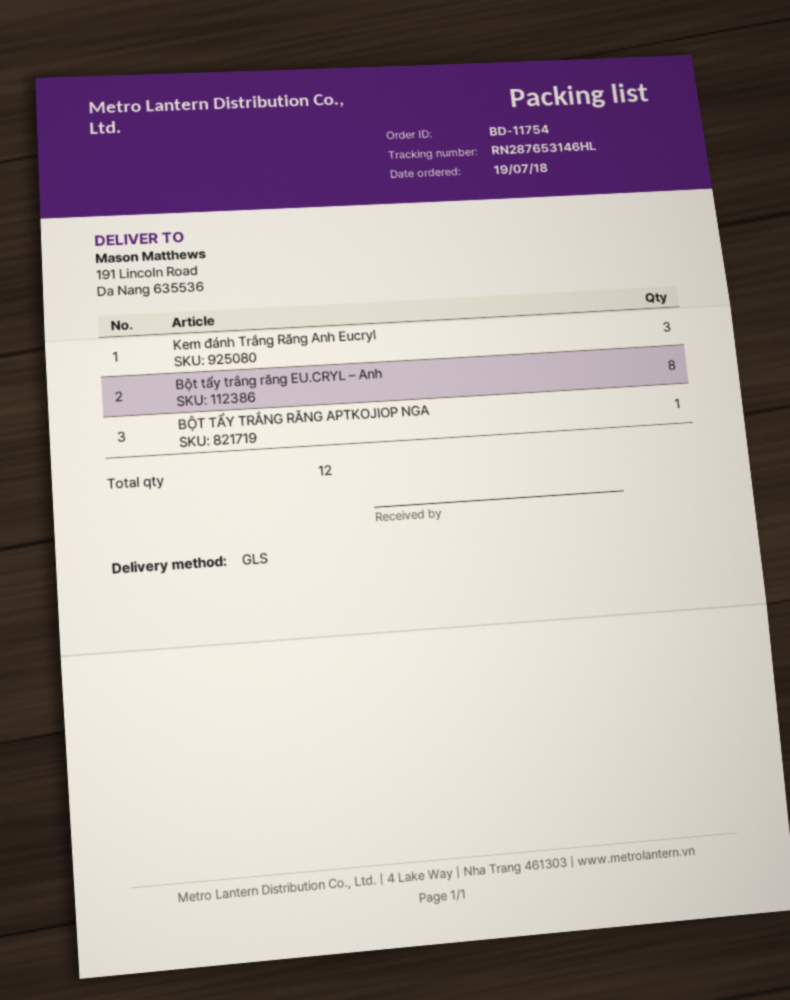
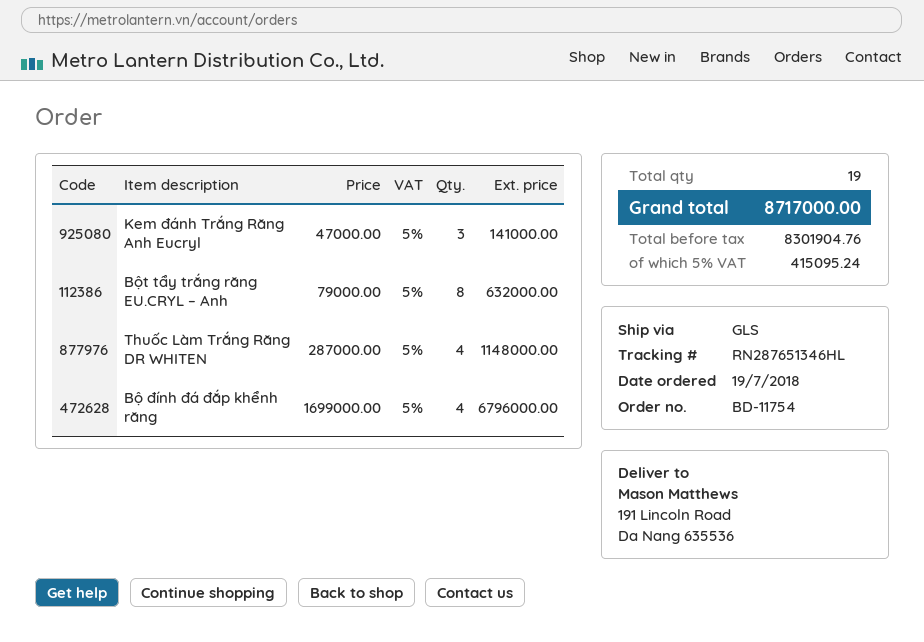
tracking number: RN287653146HL -> RN287651346HL
BỘT TẨY TRẮNG RĂNG APTKOJIOP NGA: 1 -> none
Thuốc Làm Trắng Răng DR WHITEN: none -> 4
Bộ đính đá đắp khểnh răng: none -> 4
total quantity: 12 -> 19

